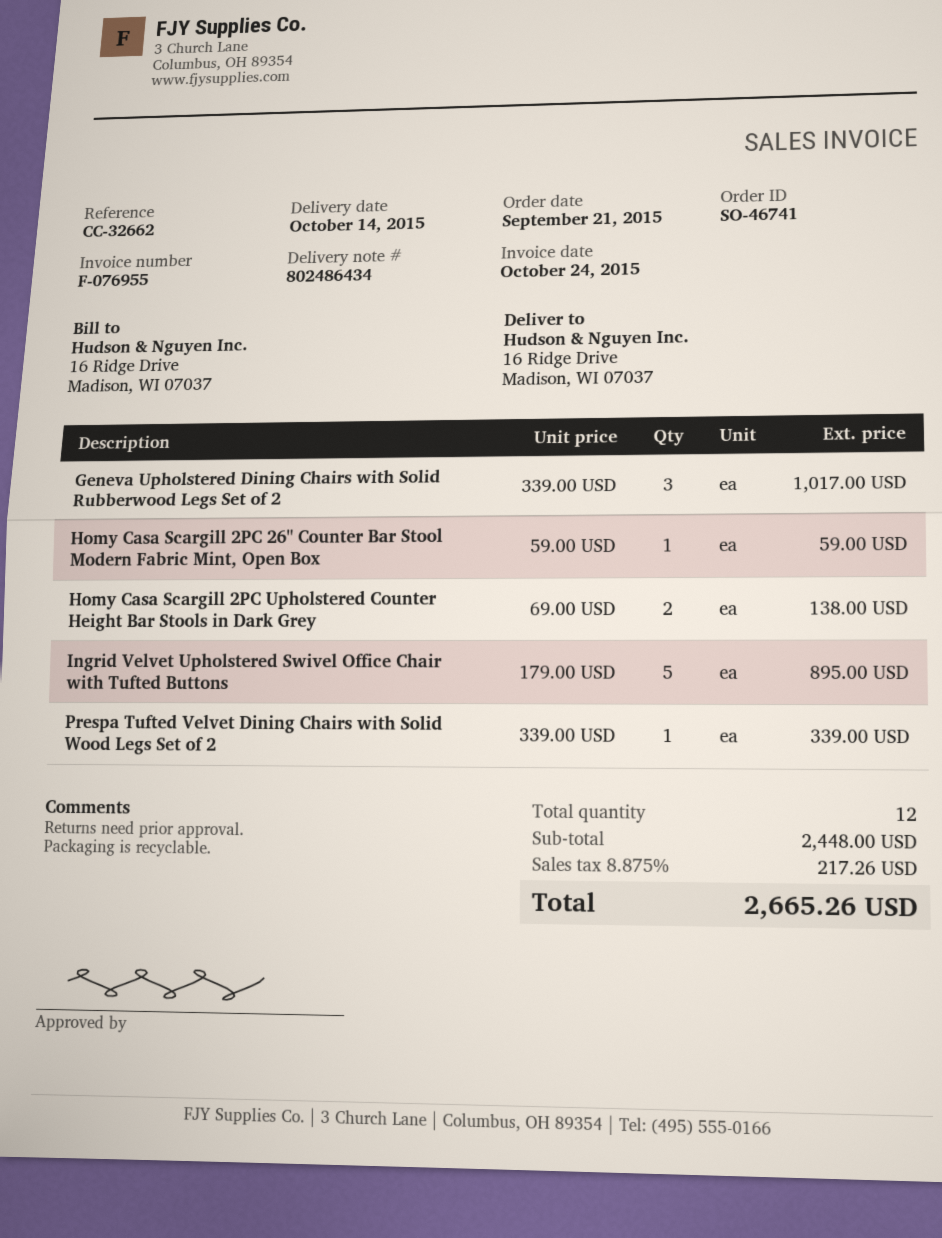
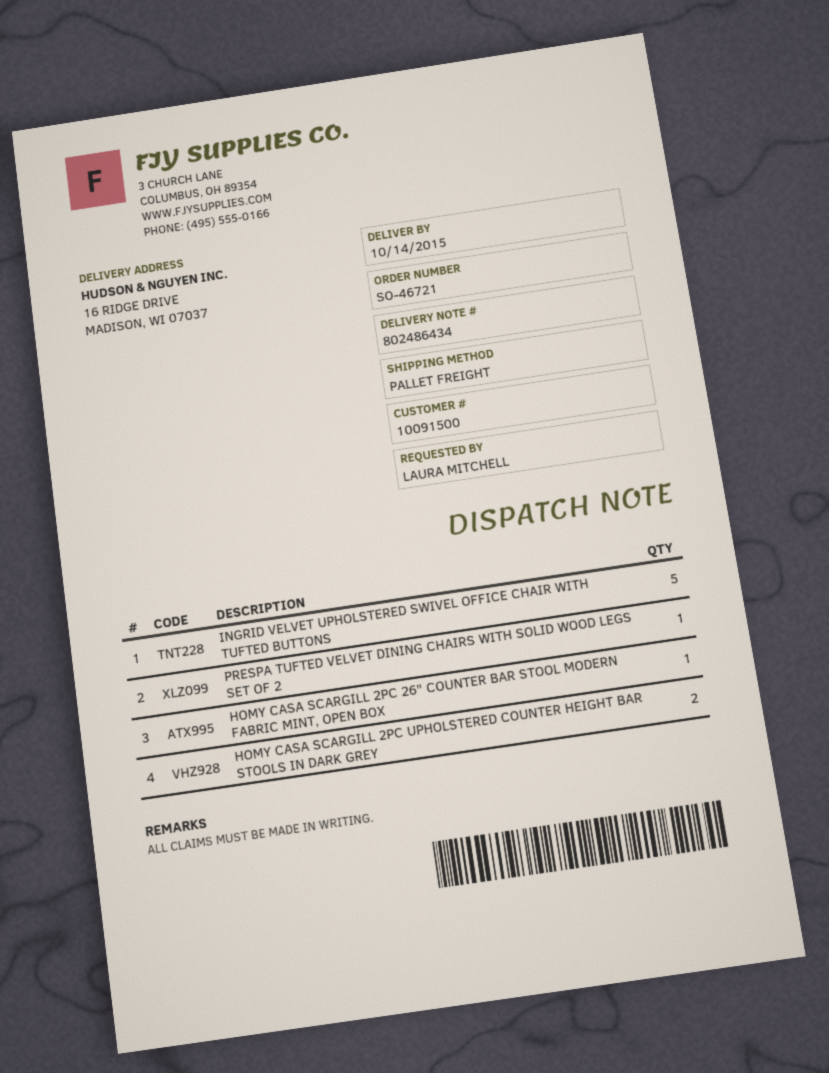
order number: SO-46741 -> SO-46721
Geneva Upholstered Dining Chairs with Solid Rubberwood Legs Set of 2: 3 -> none

